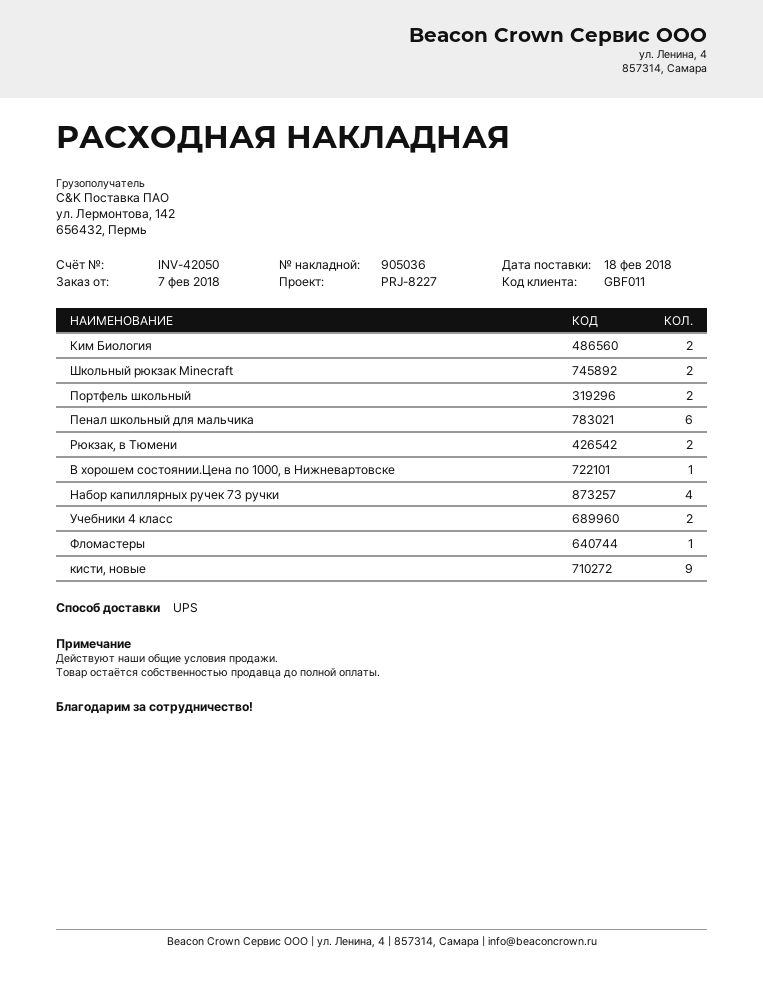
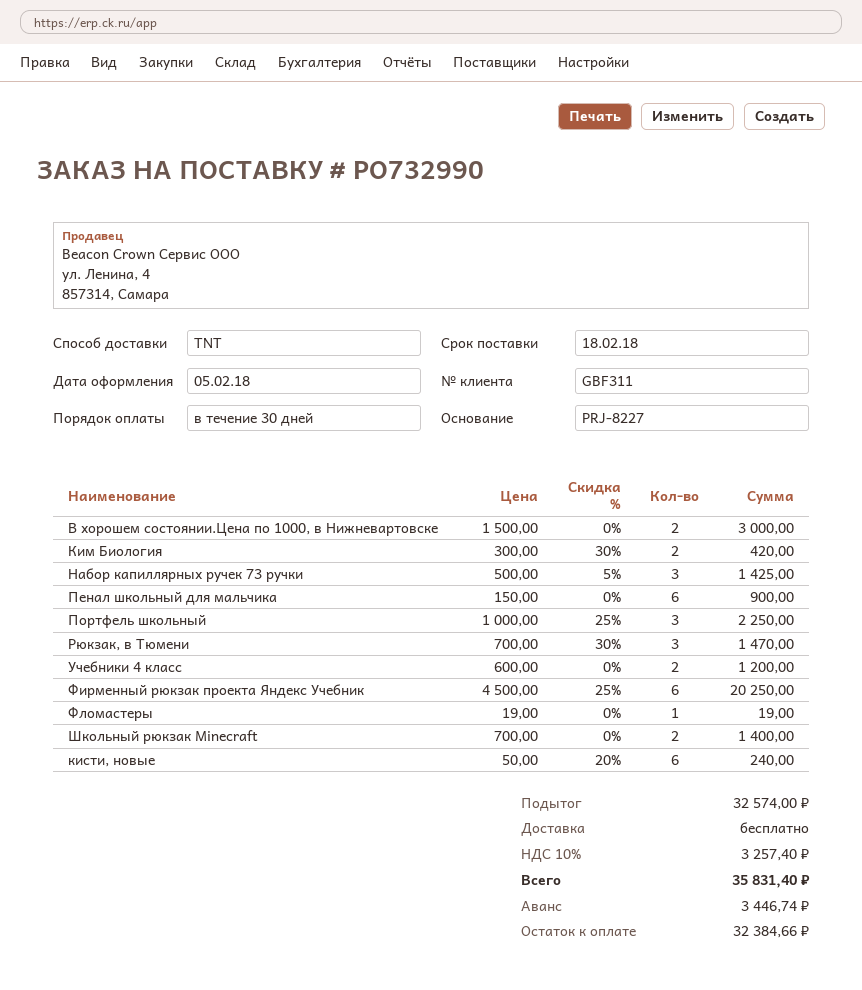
order date: 2018-02-07 -> 2018-02-05
customer number: GBF011 -> GBF311
shipping method: UPS -> TNT
Портфель школьный: 2 -> 3
Рюкзак, в Тюмени: 2 -> 3
В хорошем состоянии.Цена по 1000, в Нижневартовске: 1 -> 2
Набор капиллярных ручек 73 ручки: 4 -> 3
кисти, новые: 9 -> 6
Фирменный рюкзак проекта Яндекс Учебник: none -> 6

